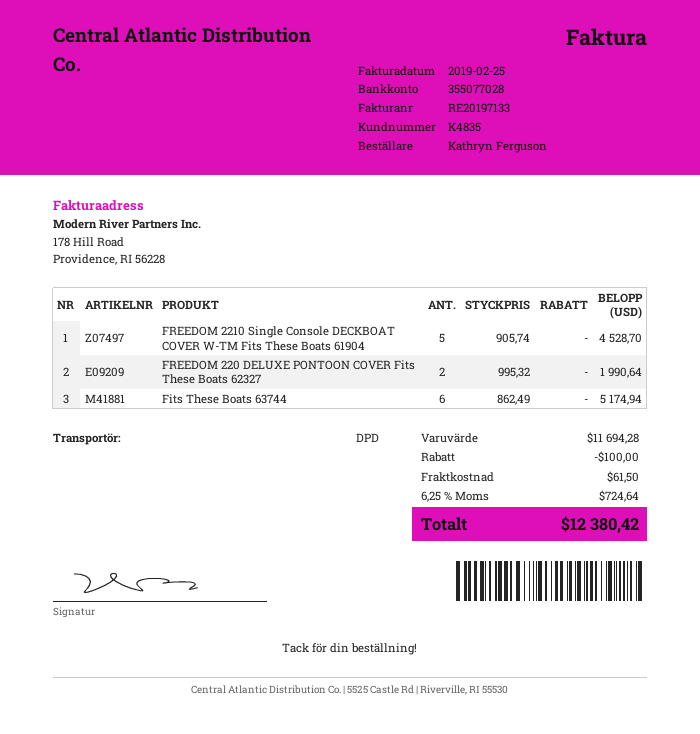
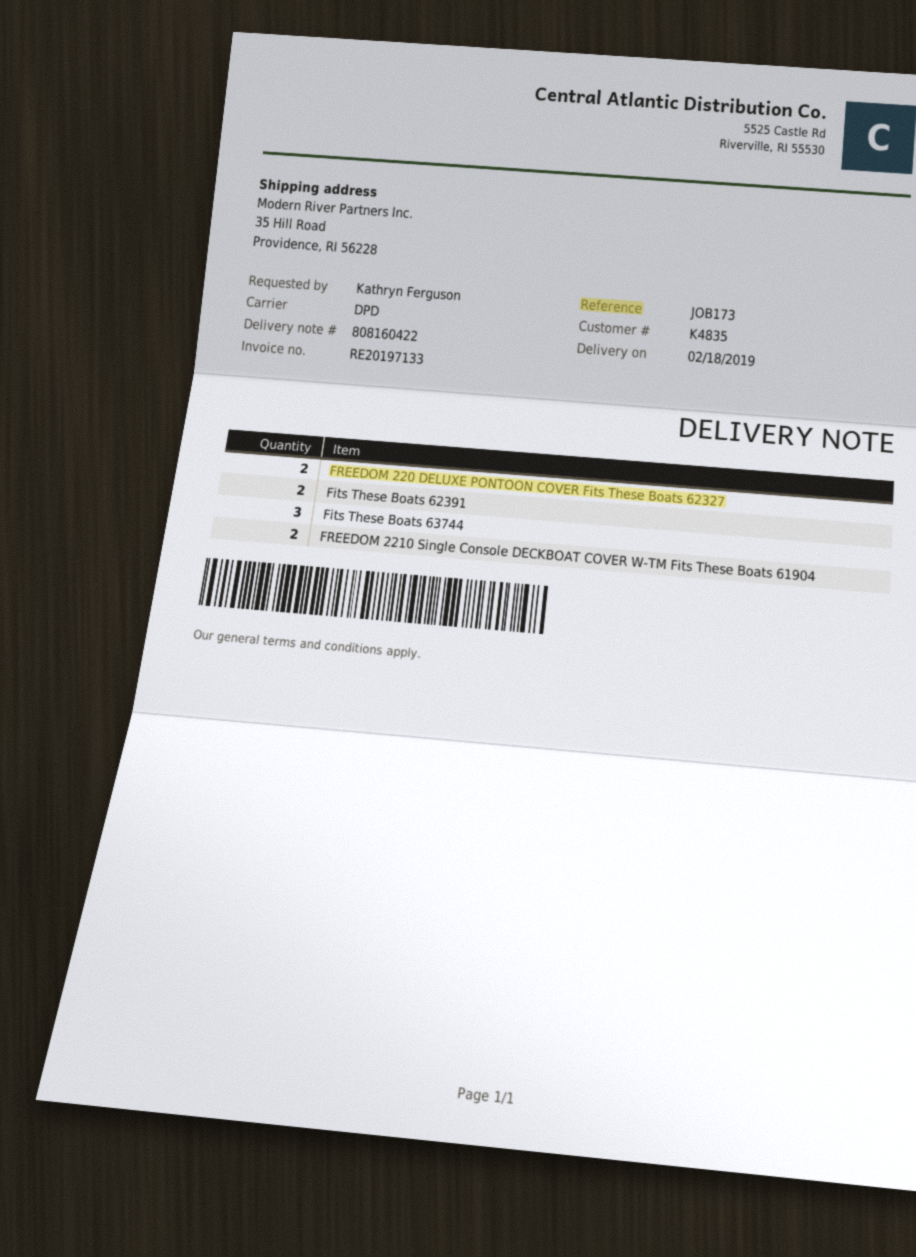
FREEDOM 2210 Single Console DECKBOAT COVER W-TM Fits These Boats 61904: 5 -> 2
Fits These Boats 63744: 6 -> 3
Fits These Boats 62391: none -> 2

